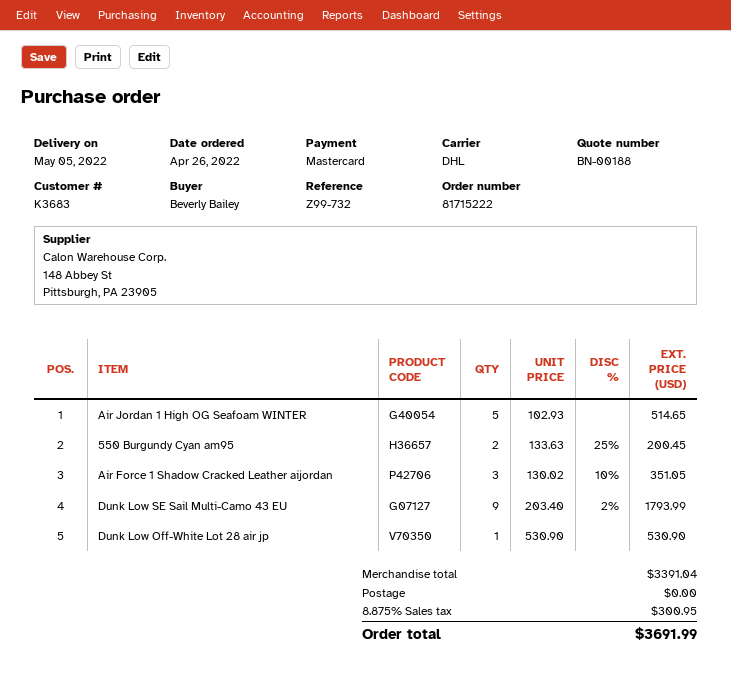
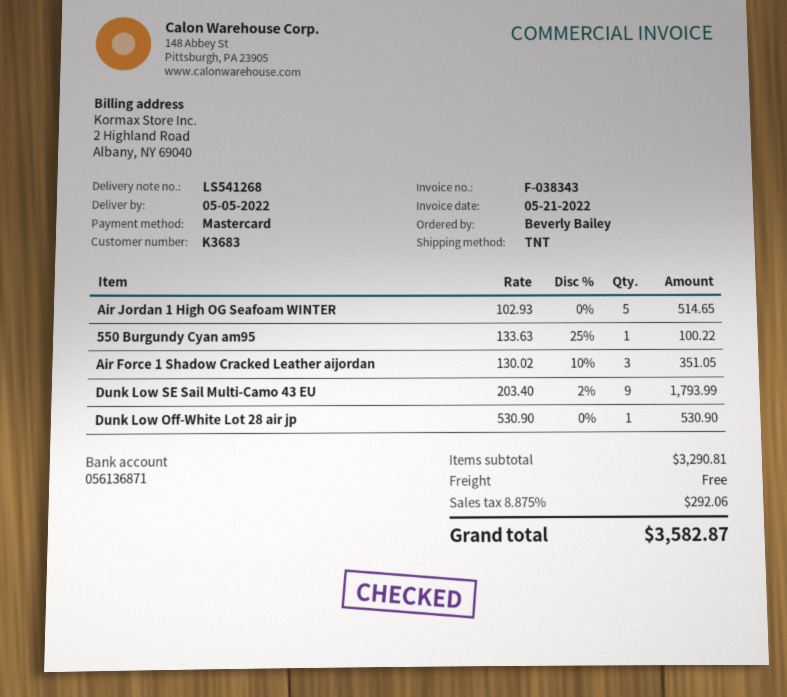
shipping method: DHL -> TNT
550 Burgundy Cyan am95: 2 x 133.63 - 25% = 200.45 -> 1 x 133.63 - 25% = 100.22
subtotal: 3391.04 -> 3290.81
tax: 8.875% = 300.95 -> 8.875% = 292.06
total: 3691.99 -> 3582.87

